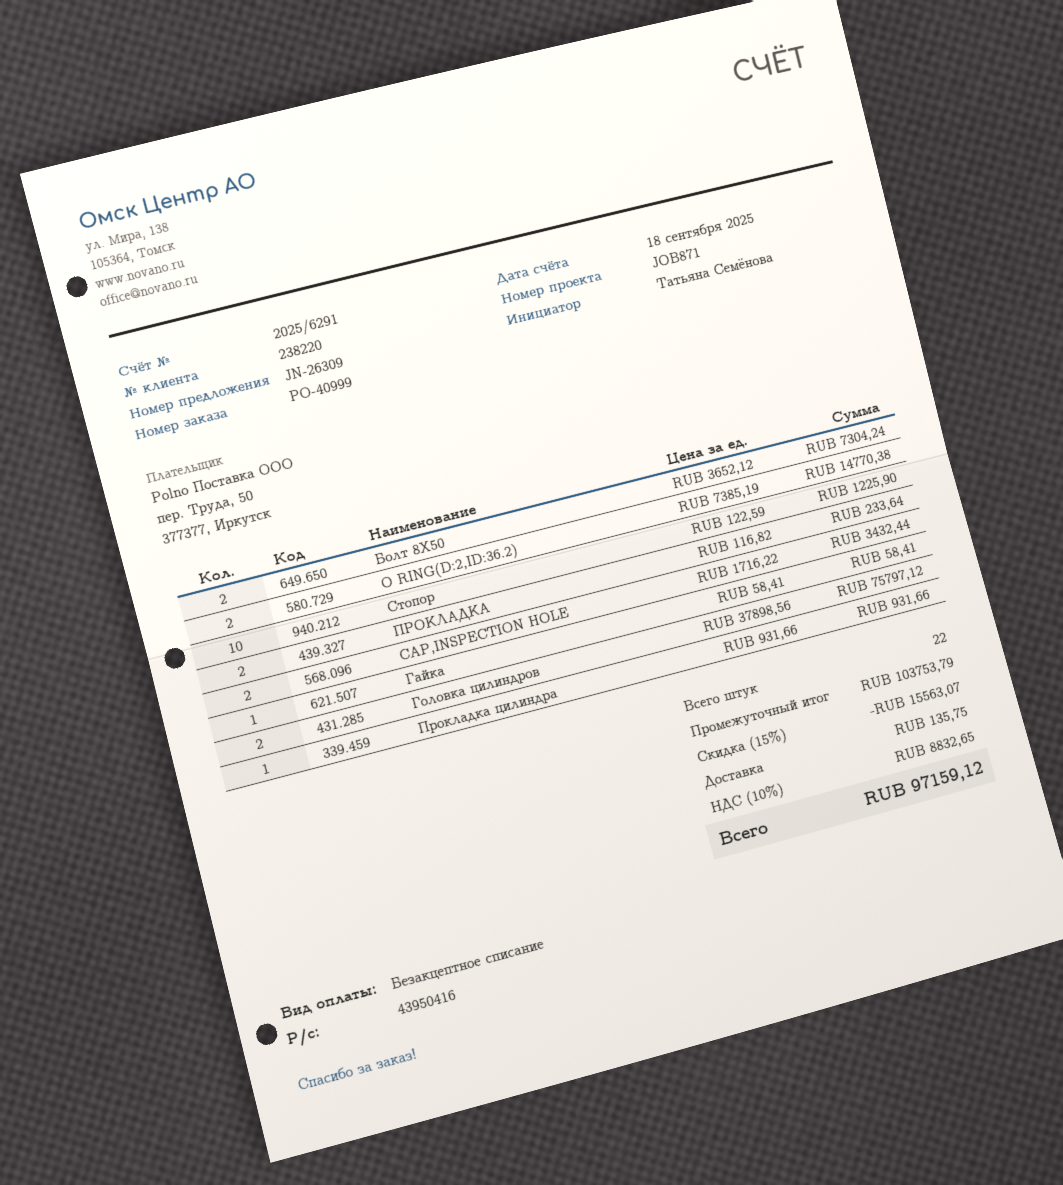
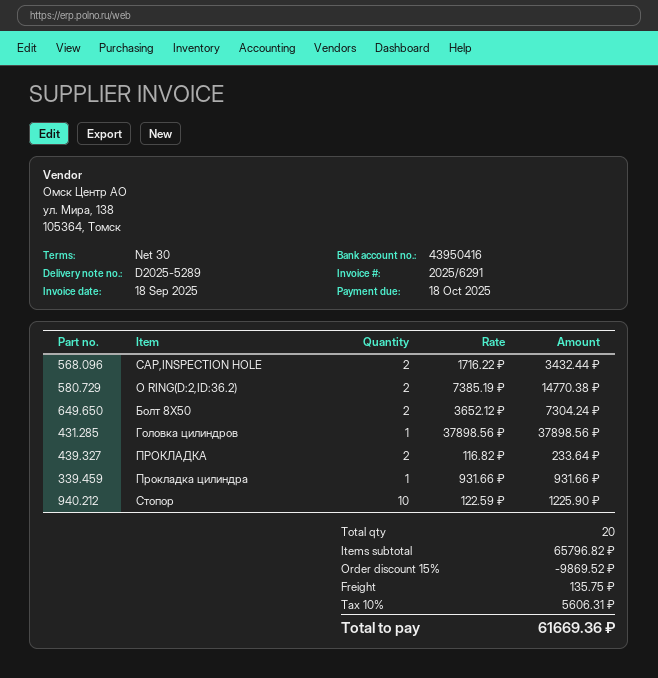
Гайка: 1 x 58.41 = 58.41 -> none
Головка цилиндров: 2 x 37898.56 = 75797.12 -> 1 x 37898.56 = 37898.56
total quantity: 22 -> 20
subtotal: 103753.79 -> 65796.82
discount: 15% = 15563.07 -> 15% = 9869.52
tax: 10% = 8832.65 -> 10% = 5606.31
total: 97159.12 -> 61669.36

